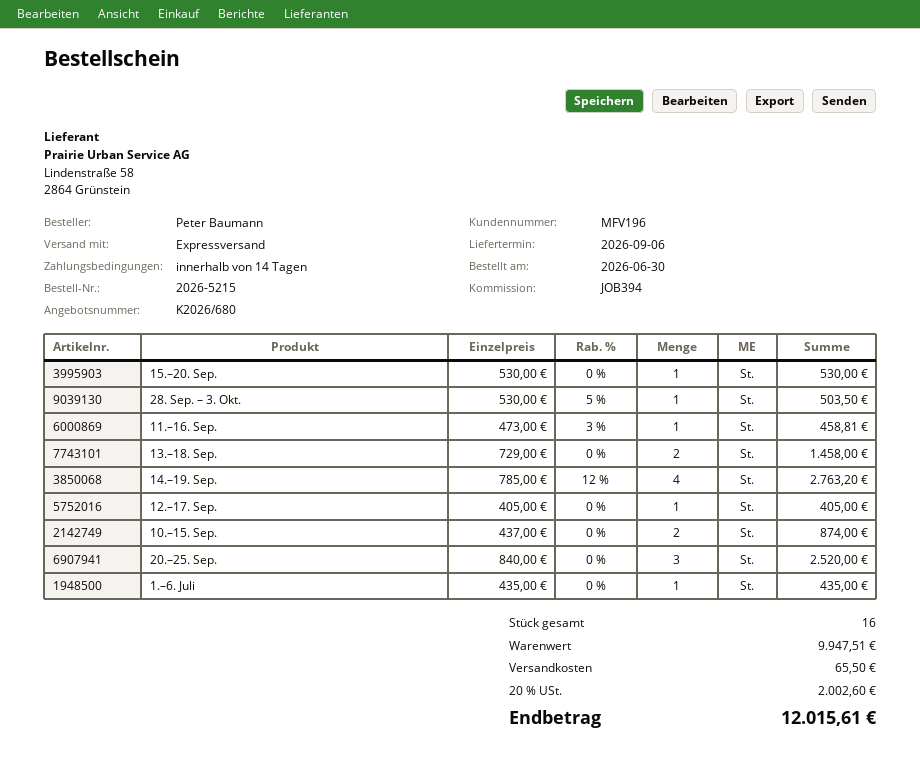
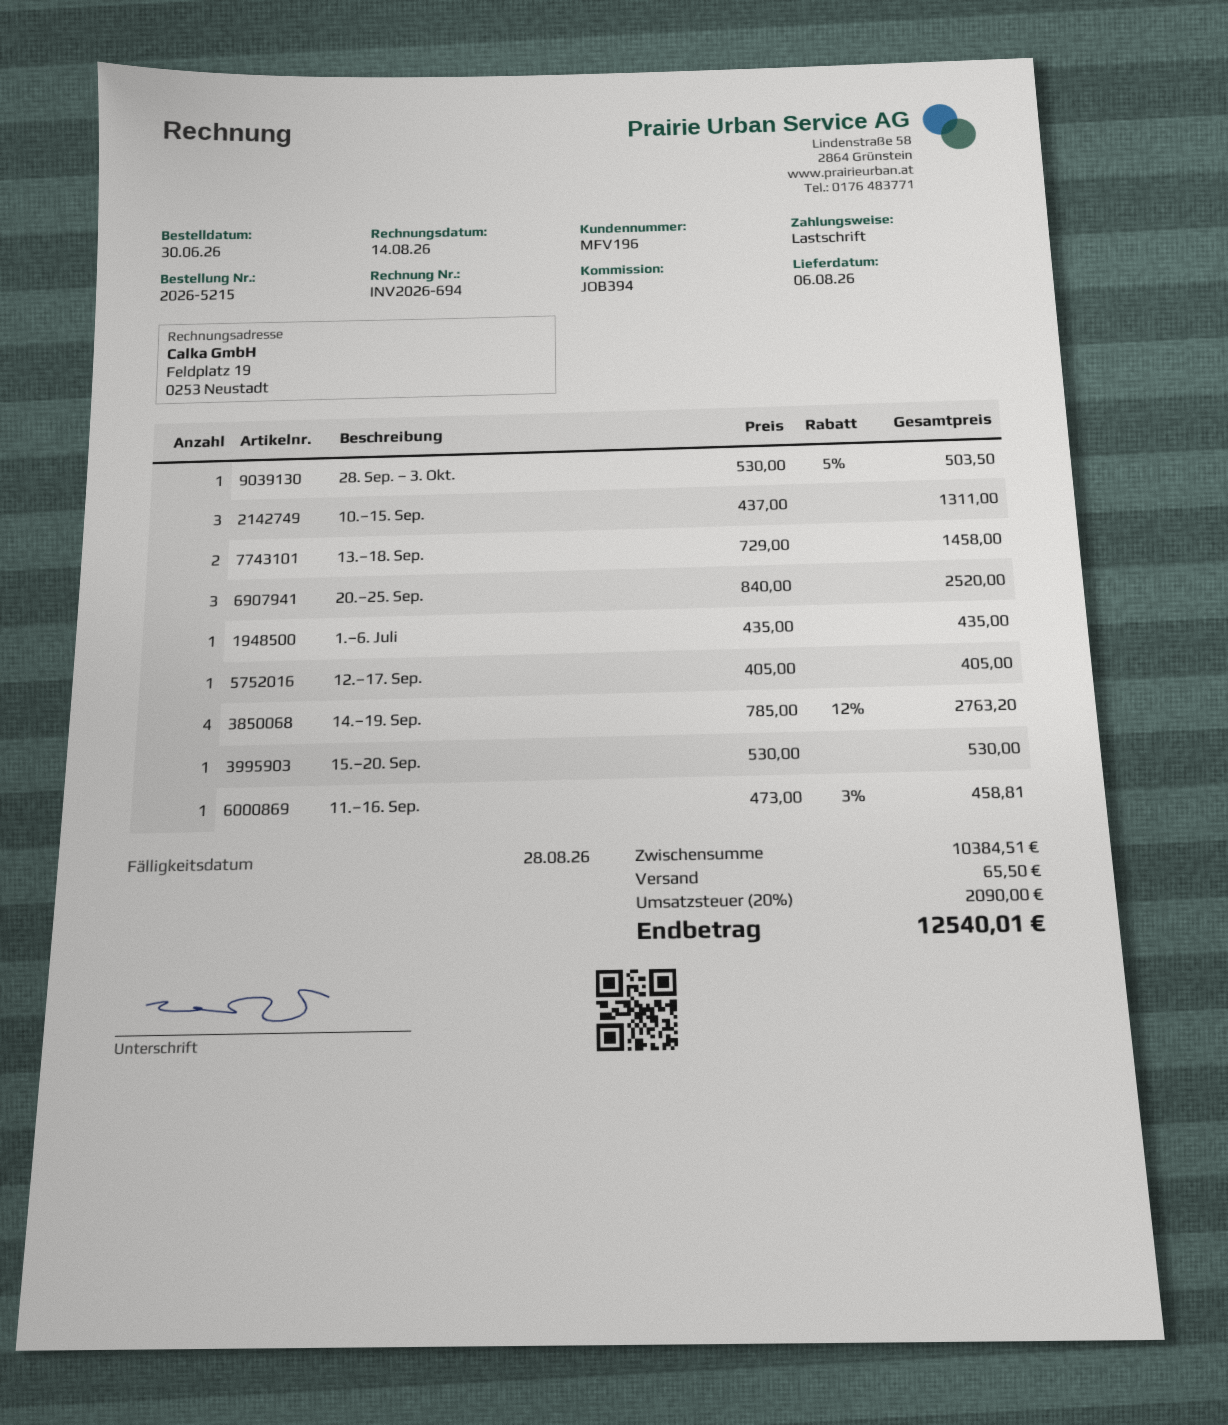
delivery date: 2026-09-06 -> 2026-08-06
10.–15. Sep.: 2 x 437.00 = 874.00 -> 3 x 437.00 = 1311.00
subtotal: 9947.51 -> 10384.51
tax: 20% = 2002.60 -> 20% = 2090.00
total: 12015.61 -> 12540.01

